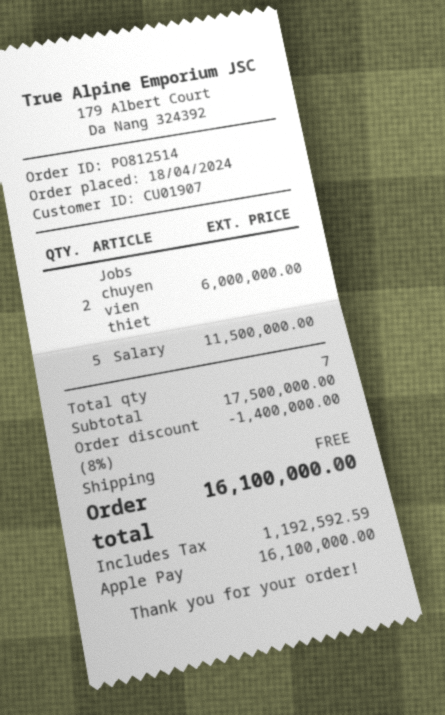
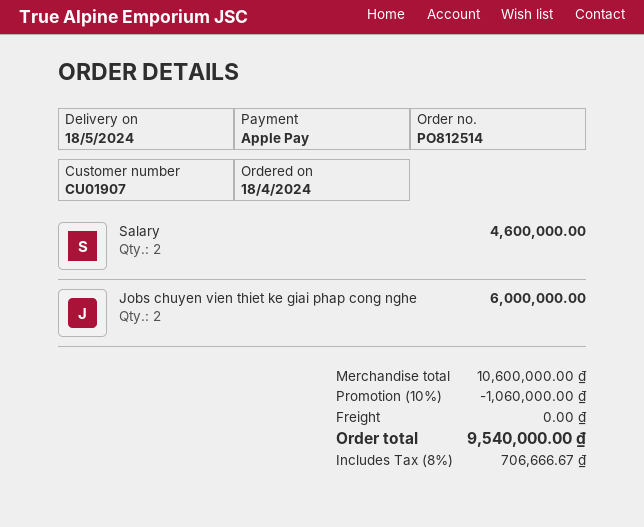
Salary: 5 for 11500000.00 -> 2 for 4600000.00
subtotal: 17500000.00 -> 10600000.00
discount: 8% = 1400000.00 -> 10% = 1060000.00
tax: 1192592.59 -> 706666.67
total: 16100000.00 -> 9540000.00

